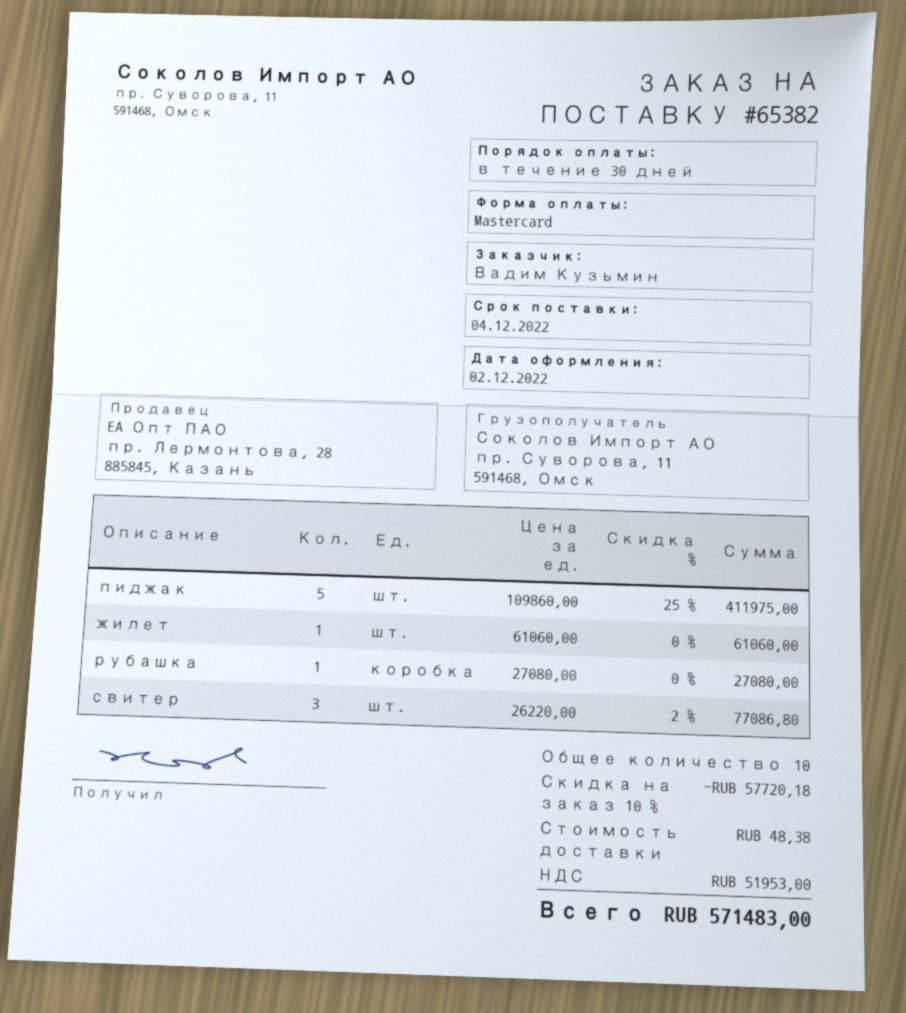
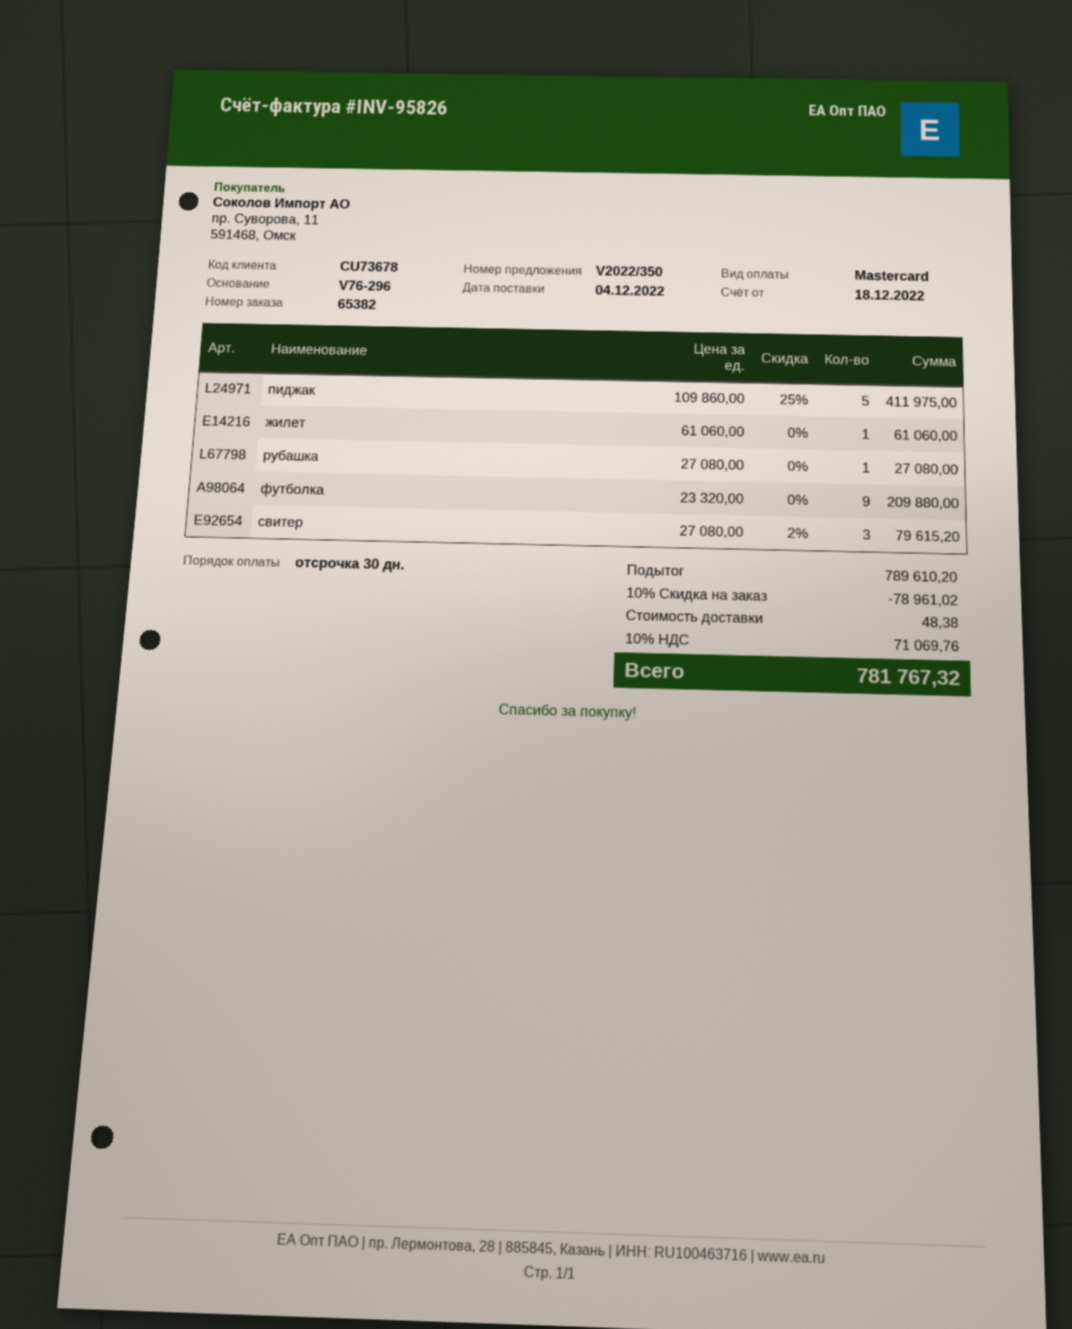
свитер: 3 x 26220.00 - 2% = 77086.80 -> 3 x 27080.00 - 2% = 79615.20
футболка: none -> 9 x 23320.00 = 209880.00
discount: 10% = 57720.18 -> 10% = 78961.02
tax: 51953.00 -> 71069.76
total: 571483.00 -> 781767.32

